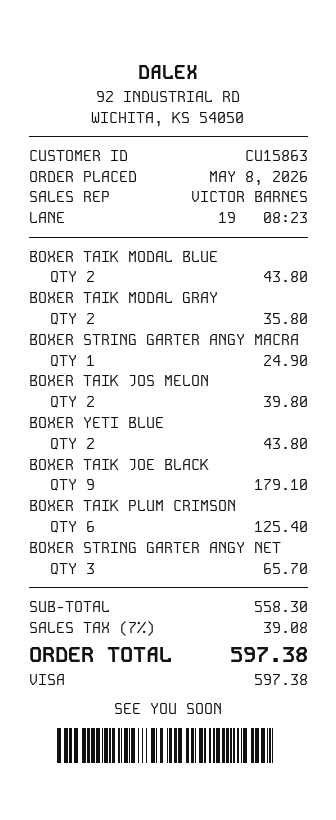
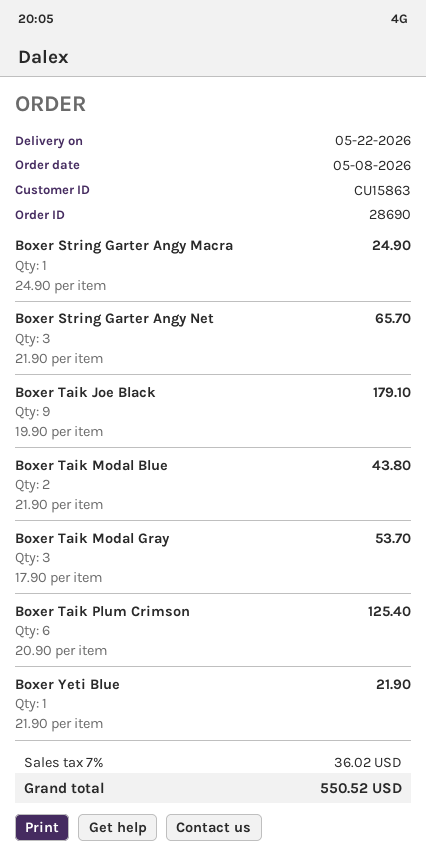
BOXER TAIK MODAL GRAY: 2 for 35.80 -> 3 for 53.70
BOXER TAIK JOS MELON: 2 for 39.80 -> none
BOXER YETI BLUE: 2 for 43.80 -> 1 for 21.90
tax: 7% = 39.08 -> 7% = 36.02
total: 597.38 -> 550.52

